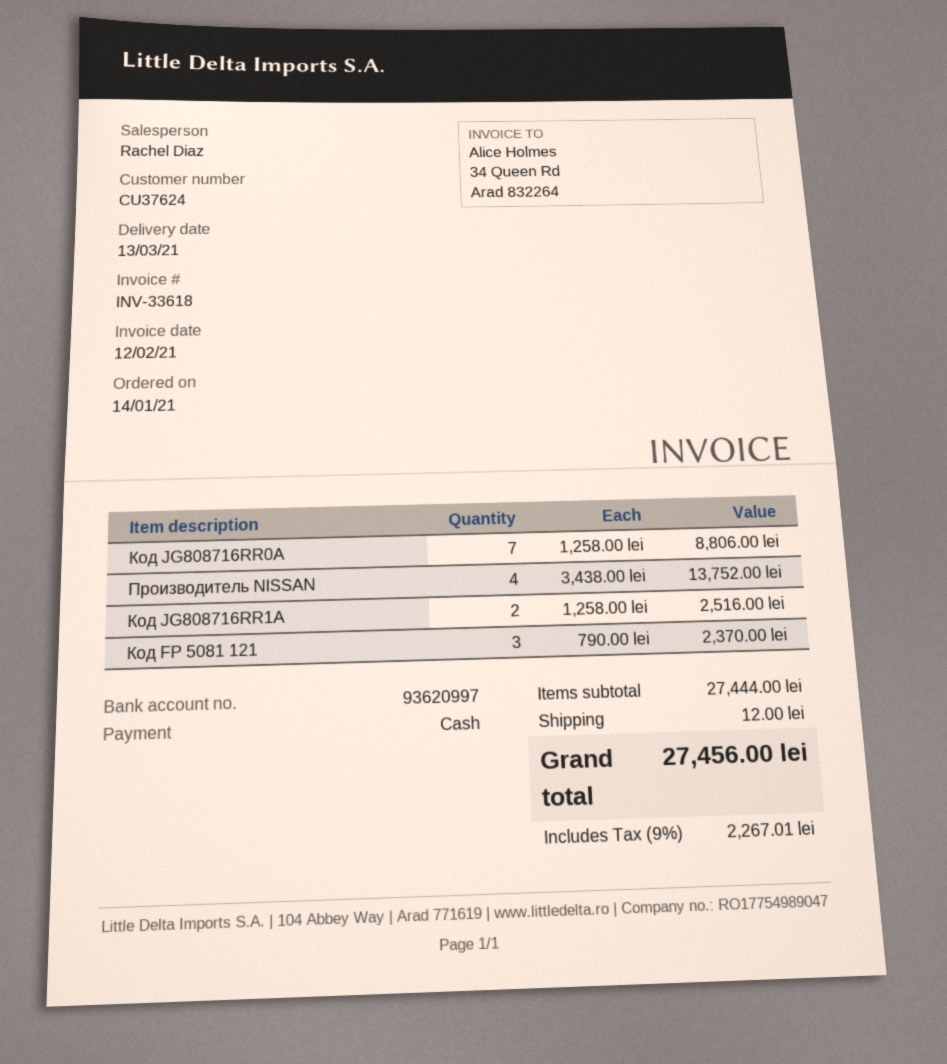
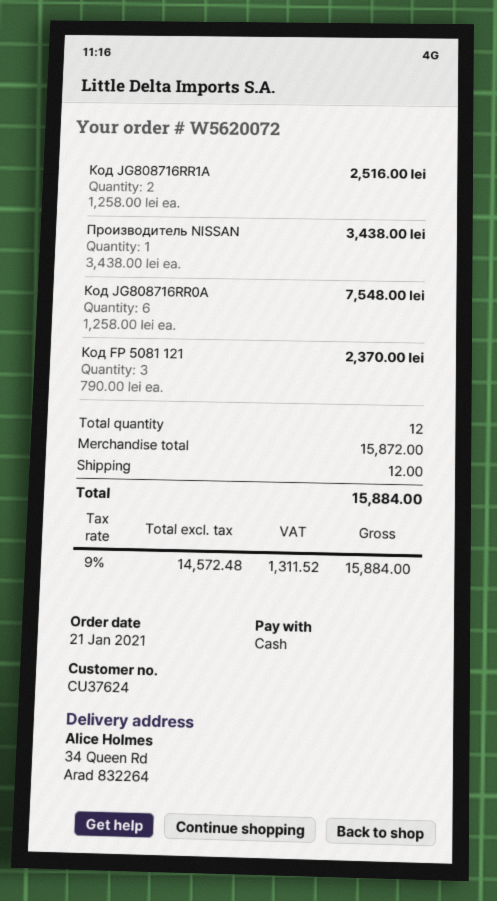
order date: 2021-01-14 -> 2021-01-21
Код JG808716RR0A: 7 x 1258.00 = 8806.00 -> 6 x 1258.00 = 7548.00
Производитель NISSAN: 4 x 3438.00 = 13752.00 -> 1 x 3438.00 = 3438.00
subtotal: 27444.00 -> 15872.00
tax: 9% = 2267.01 -> 9% = 1311.52
total: 27456.00 -> 15884.00

